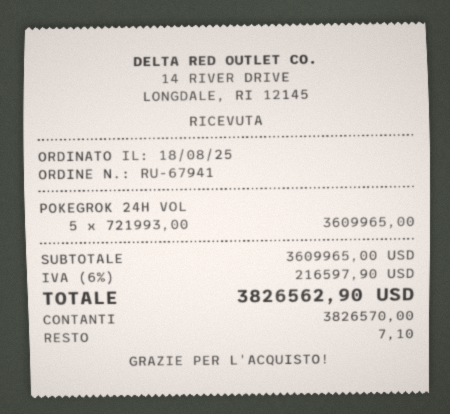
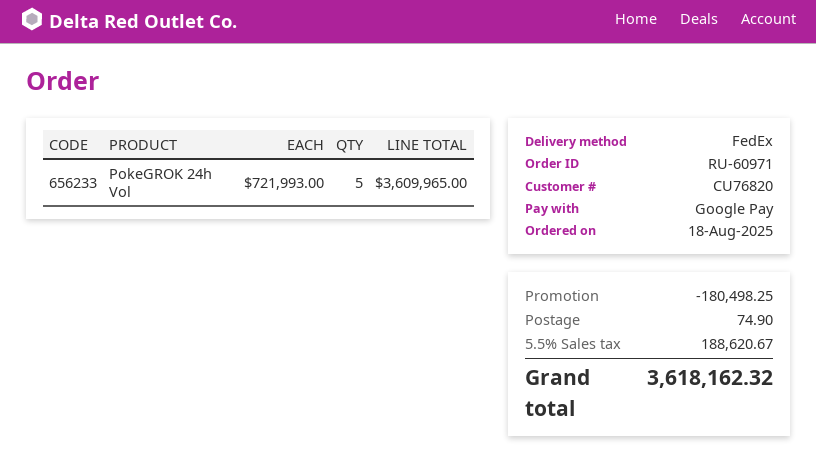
order number: RU-67941 -> RU-60971
payment method: cash -> Google Pay
discount: none -> 180498.25
shipping: none -> 74.90
tax: 6% = 216597.90 -> 5.5% = 188620.67
total: 3826562.90 -> 3618162.32

